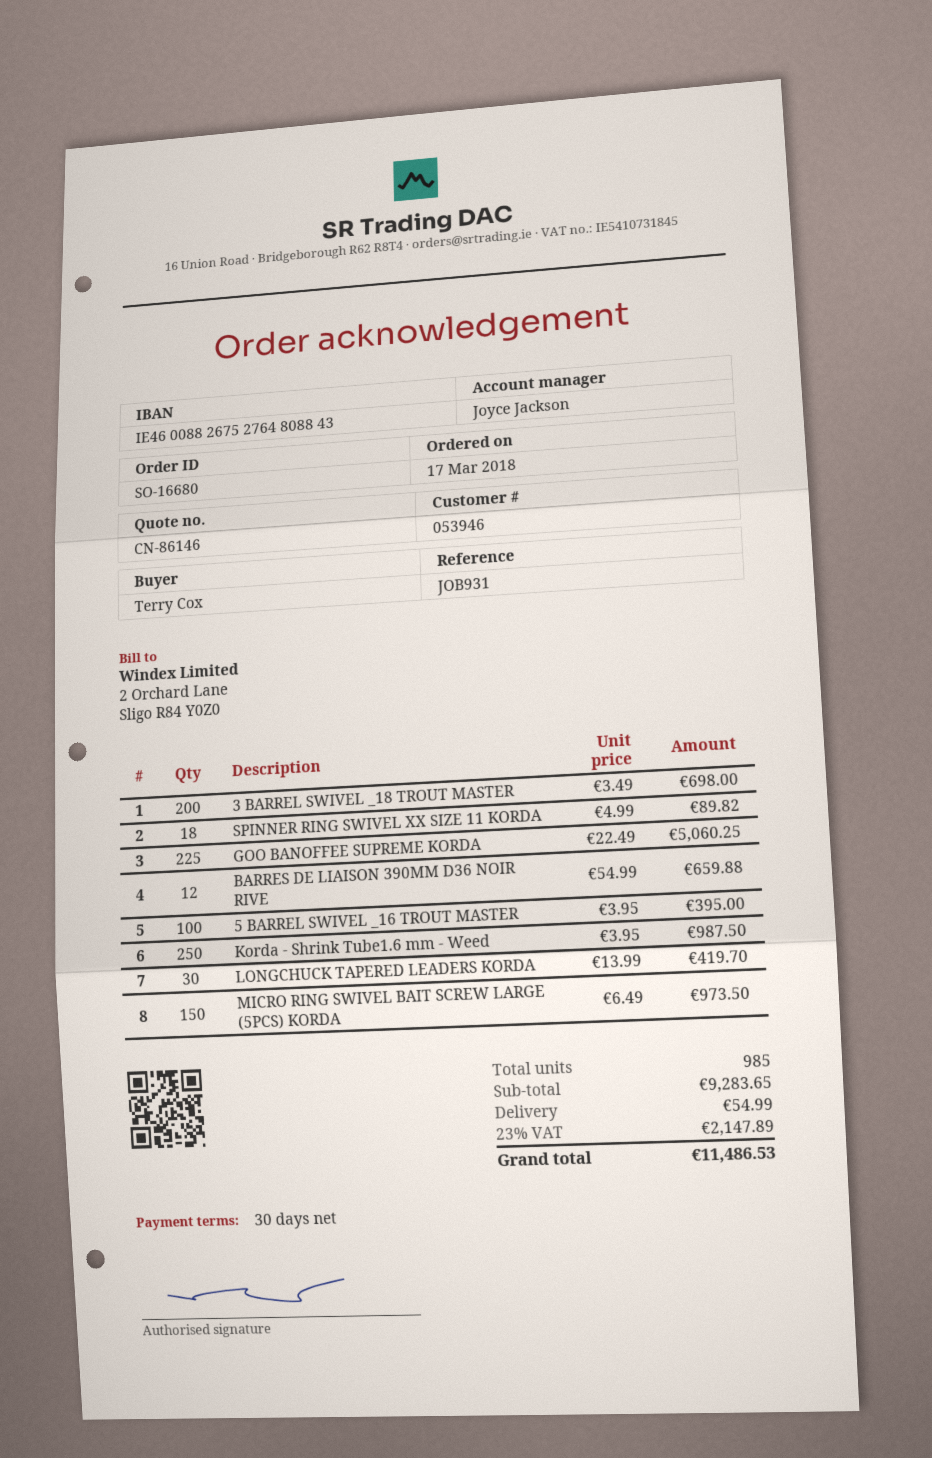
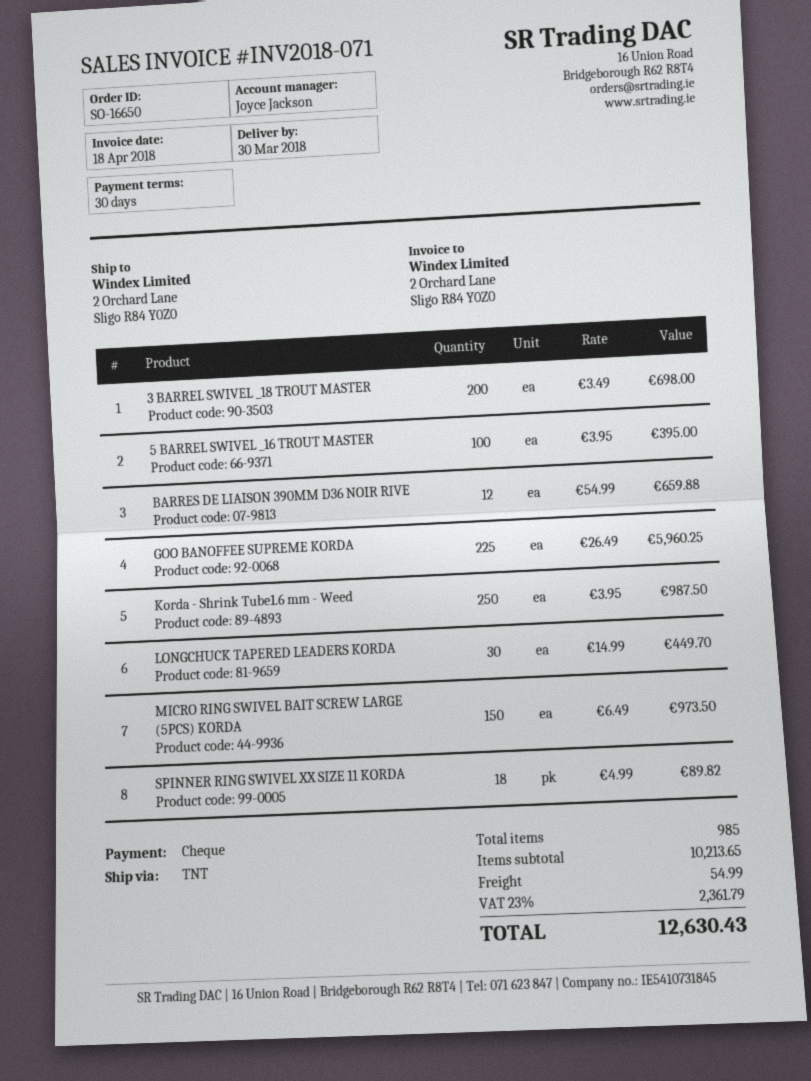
order number: SO-16680 -> SO-16650
GOO BANOFFEE SUPREME KORDA: 225 x 22.49 = 5060.25 -> 225 x 26.49 = 5960.25
LONGCHUCK TAPERED LEADERS KORDA: 30 x 13.99 = 419.70 -> 30 x 14.99 = 449.70
subtotal: 9283.65 -> 10213.65
tax: 23% = 2147.89 -> 23% = 2361.79
total: 11486.53 -> 12630.43

